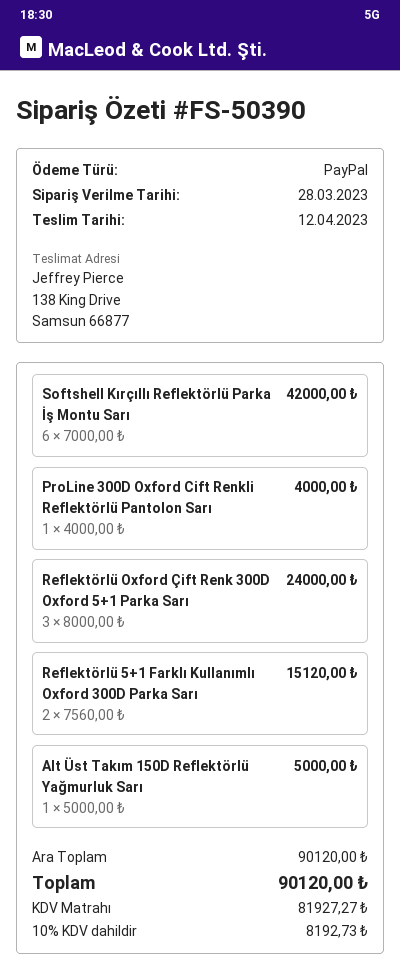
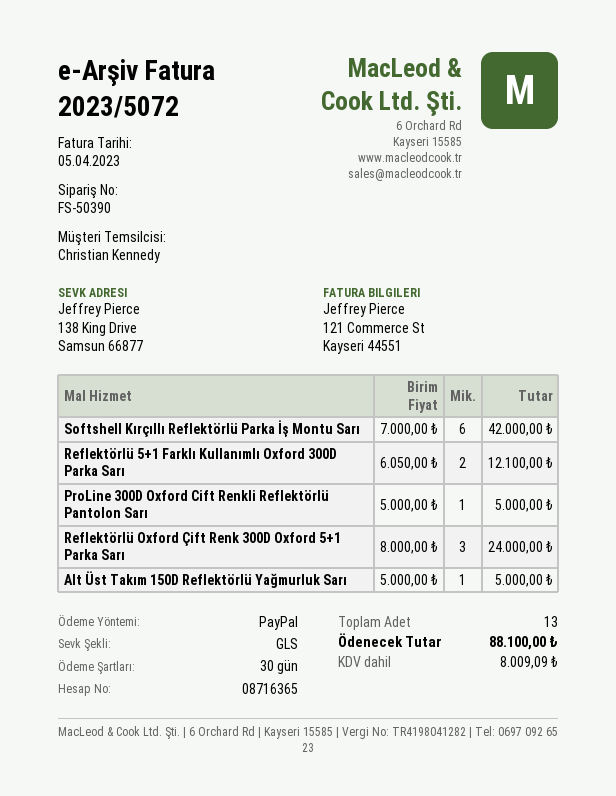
ProLine 300D Oxford Cift Renkli Reflektörlü Pantolon Sarı: 1 x 4000.00 = 4000.00 -> 1 x 5000.00 = 5000.00
Reflektörlü 5+1 Farklı Kullanımlı Oxford 300D Parka Sarı: 2 x 7560.00 = 15120.00 -> 2 x 6050.00 = 12100.00
tax: 8192.73 -> 8009.09
total: 90120.00 -> 88100.00

